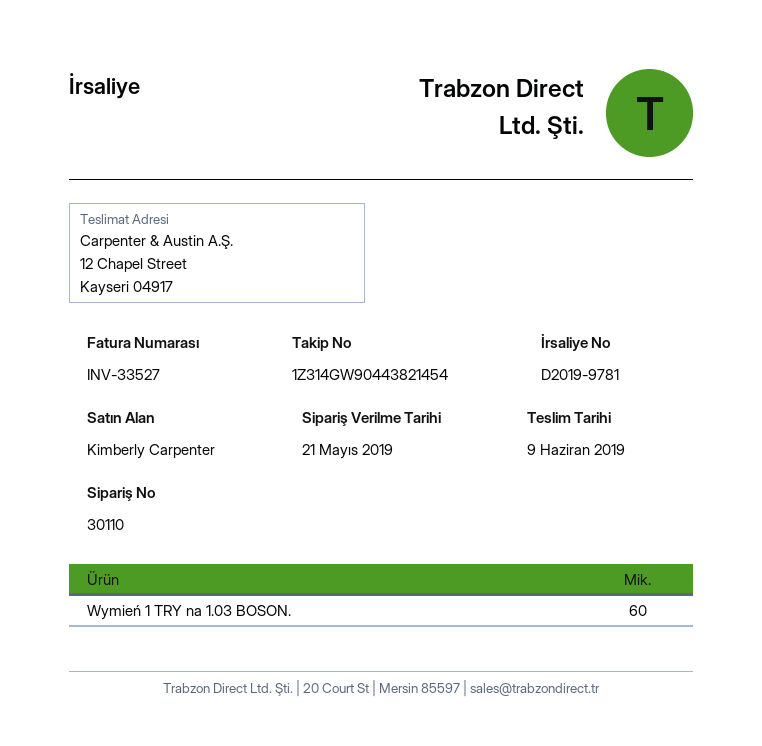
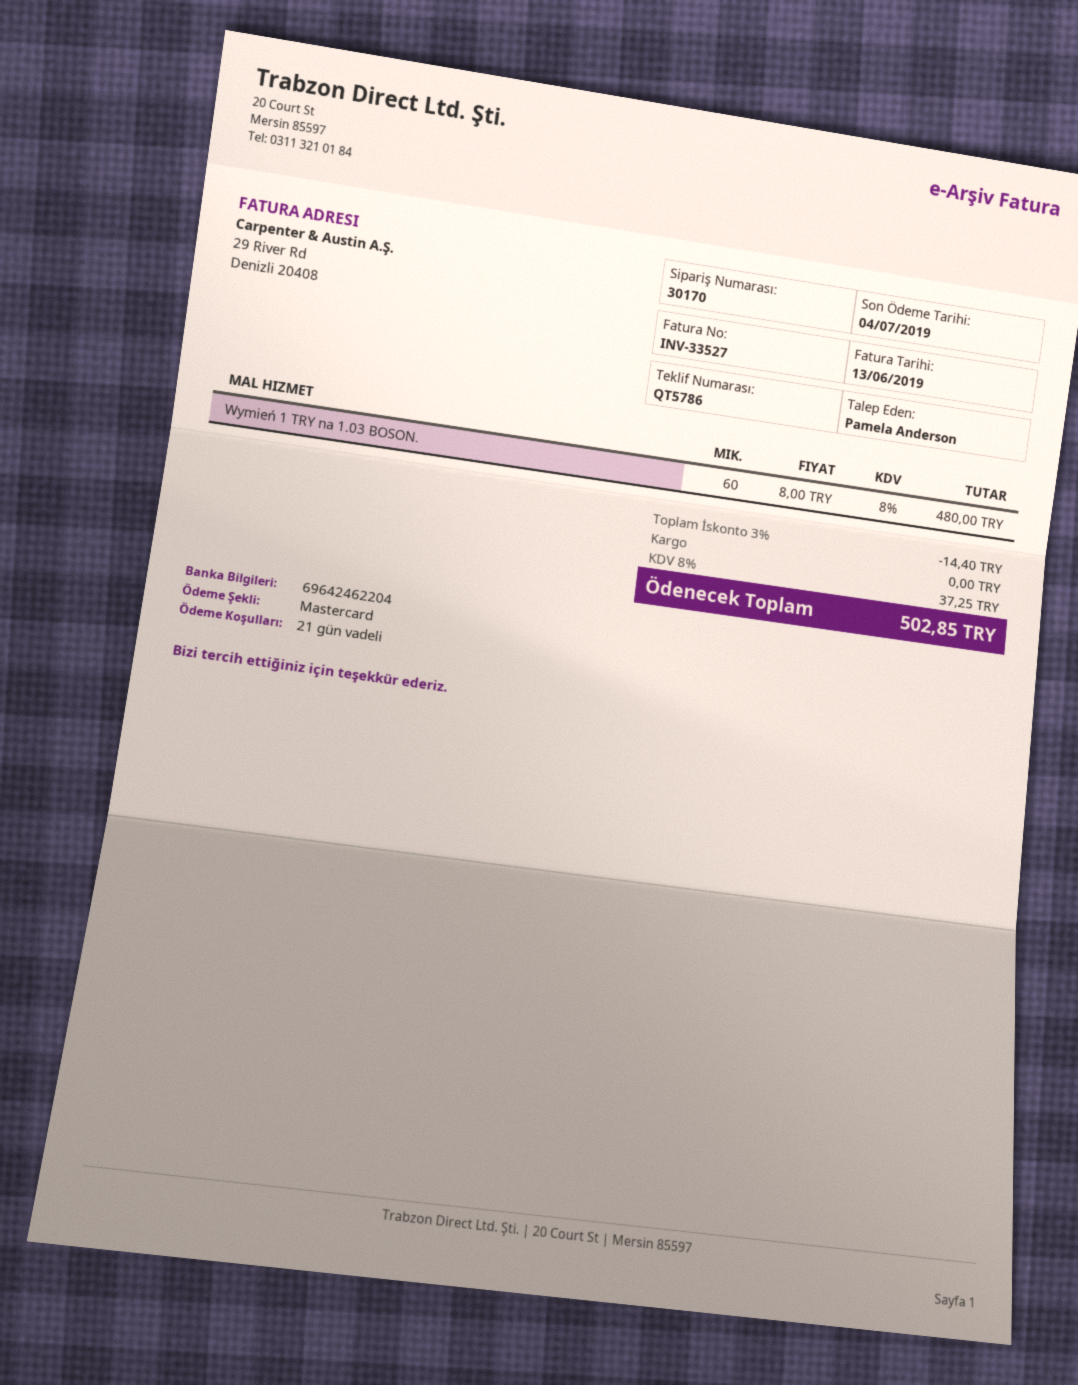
order number: 30110 -> 30170
ordered by: Kimberly Carpenter -> Pamela Anderson

